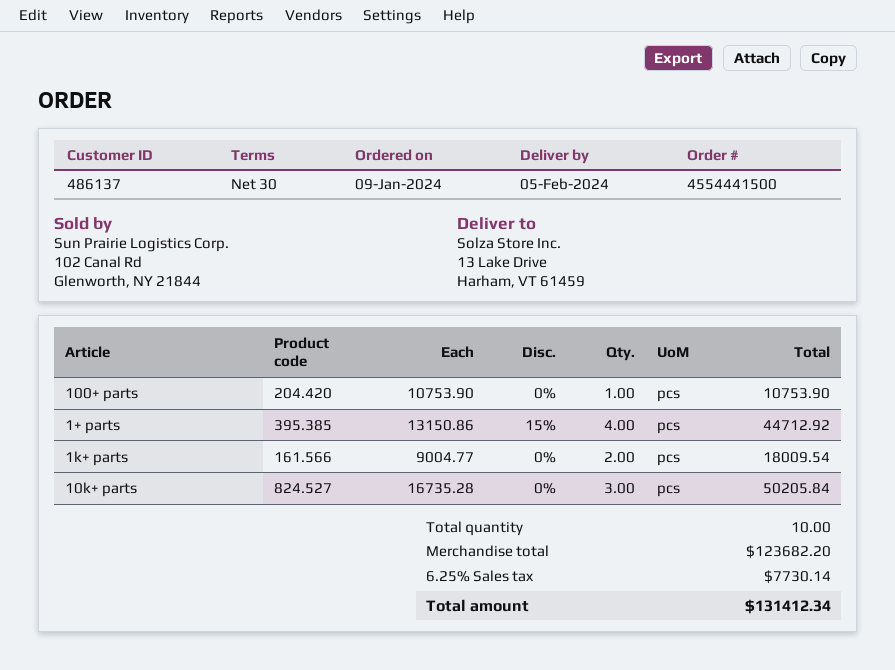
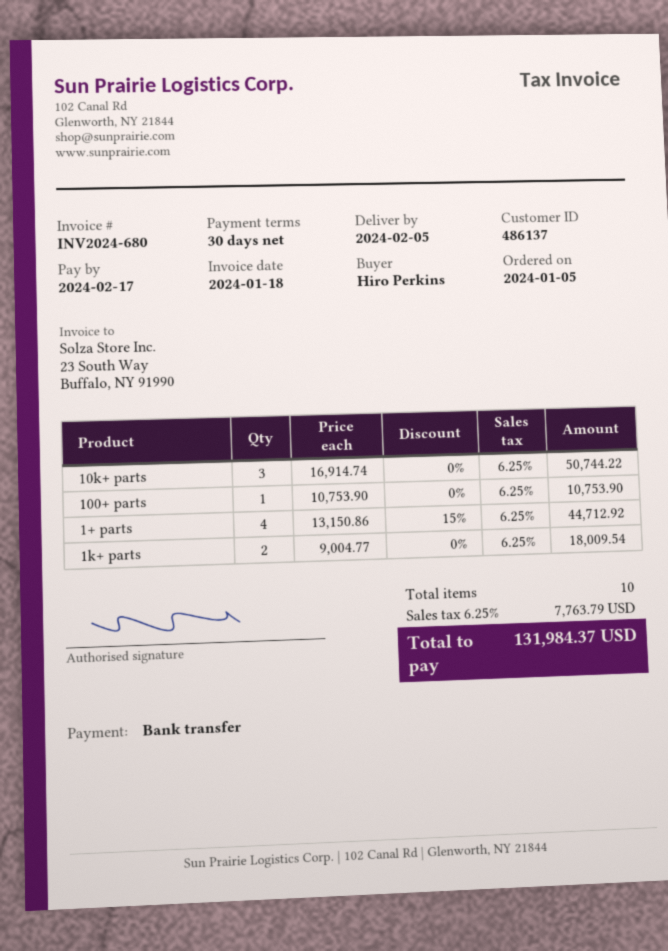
order date: 2024-01-09 -> 2024-01-05
10k+ parts: 3 x 16735.28 = 50205.84 -> 3 x 16914.74 = 50744.22
tax: 6.25% = 7730.14 -> 6.25% = 7763.79
total: 131412.34 -> 131984.37

